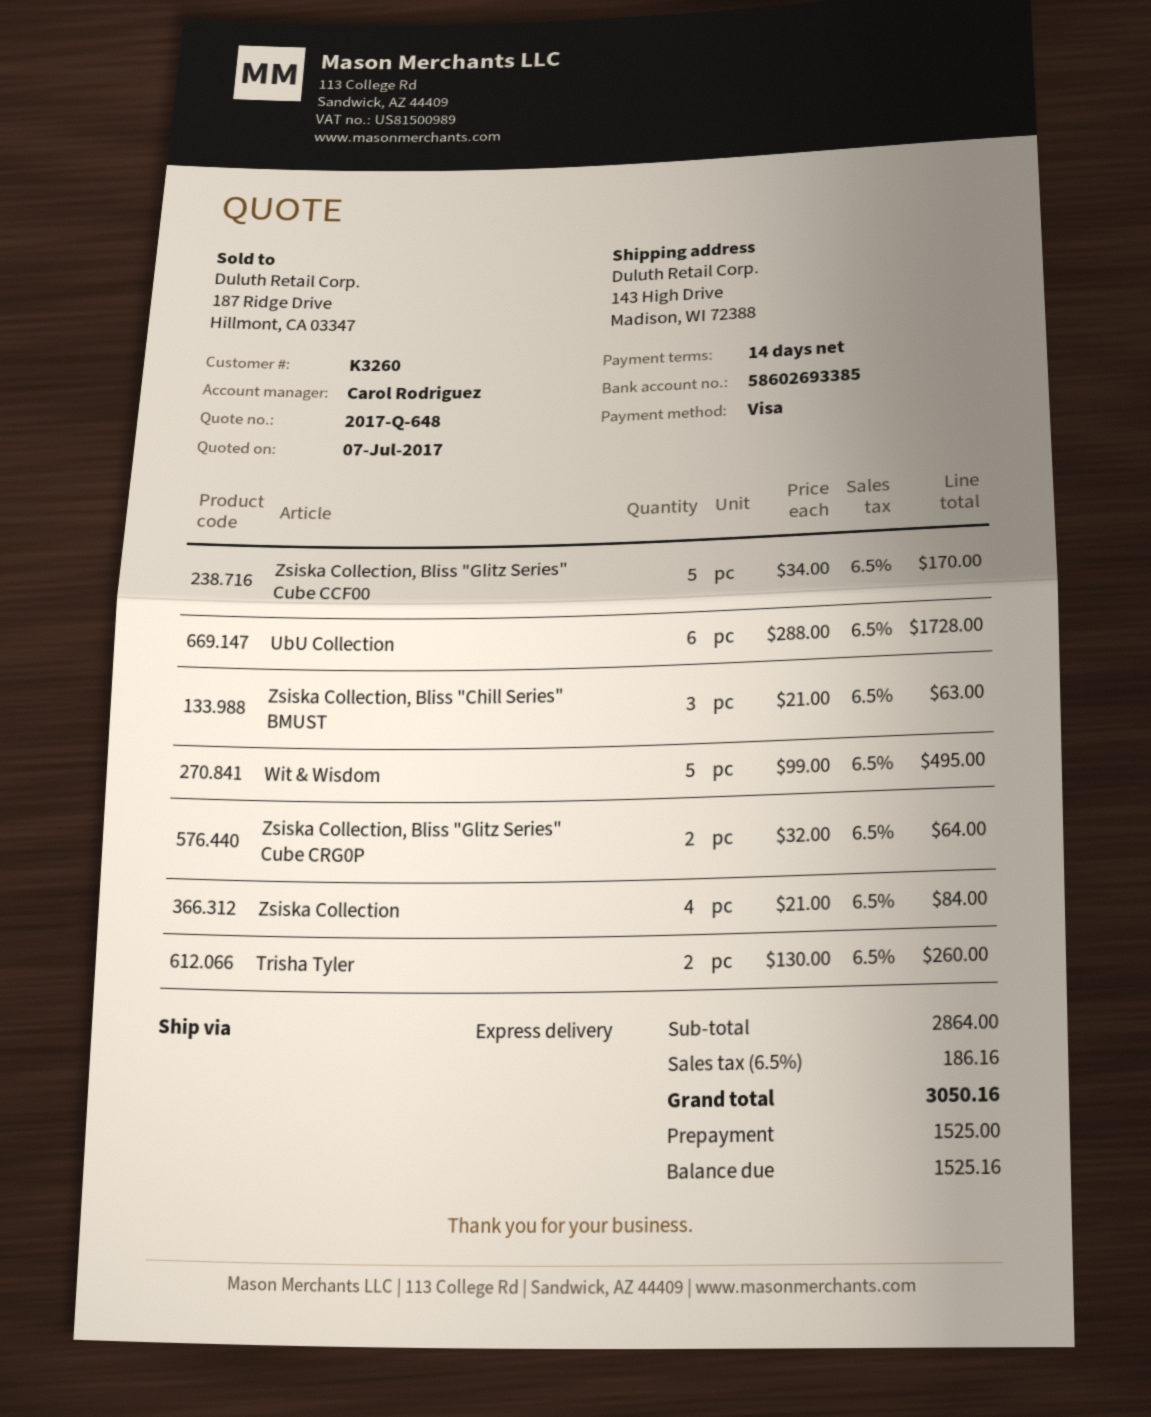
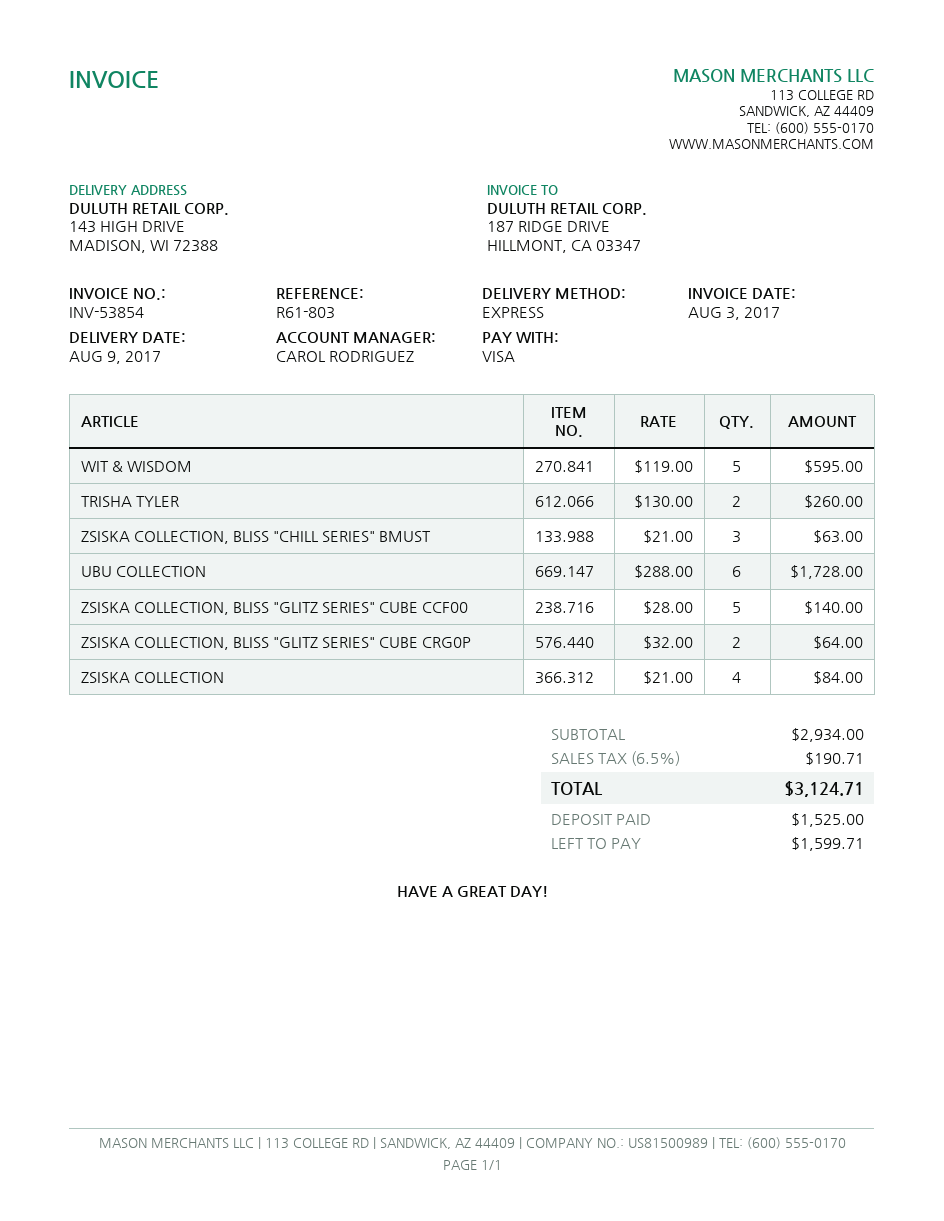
Zsiska Collection, Bliss "Glitz Series" Cube CCF00: 5 x 34.00 = 170.00 -> 5 x 28.00 = 140.00
Wit & Wisdom: 5 x 99.00 = 495.00 -> 5 x 119.00 = 595.00
subtotal: 2864.00 -> 2934.00
tax: 6.5% = 186.16 -> 6.5% = 190.71
total: 3050.16 -> 3124.71
balance: 1525.16 -> 1599.71

